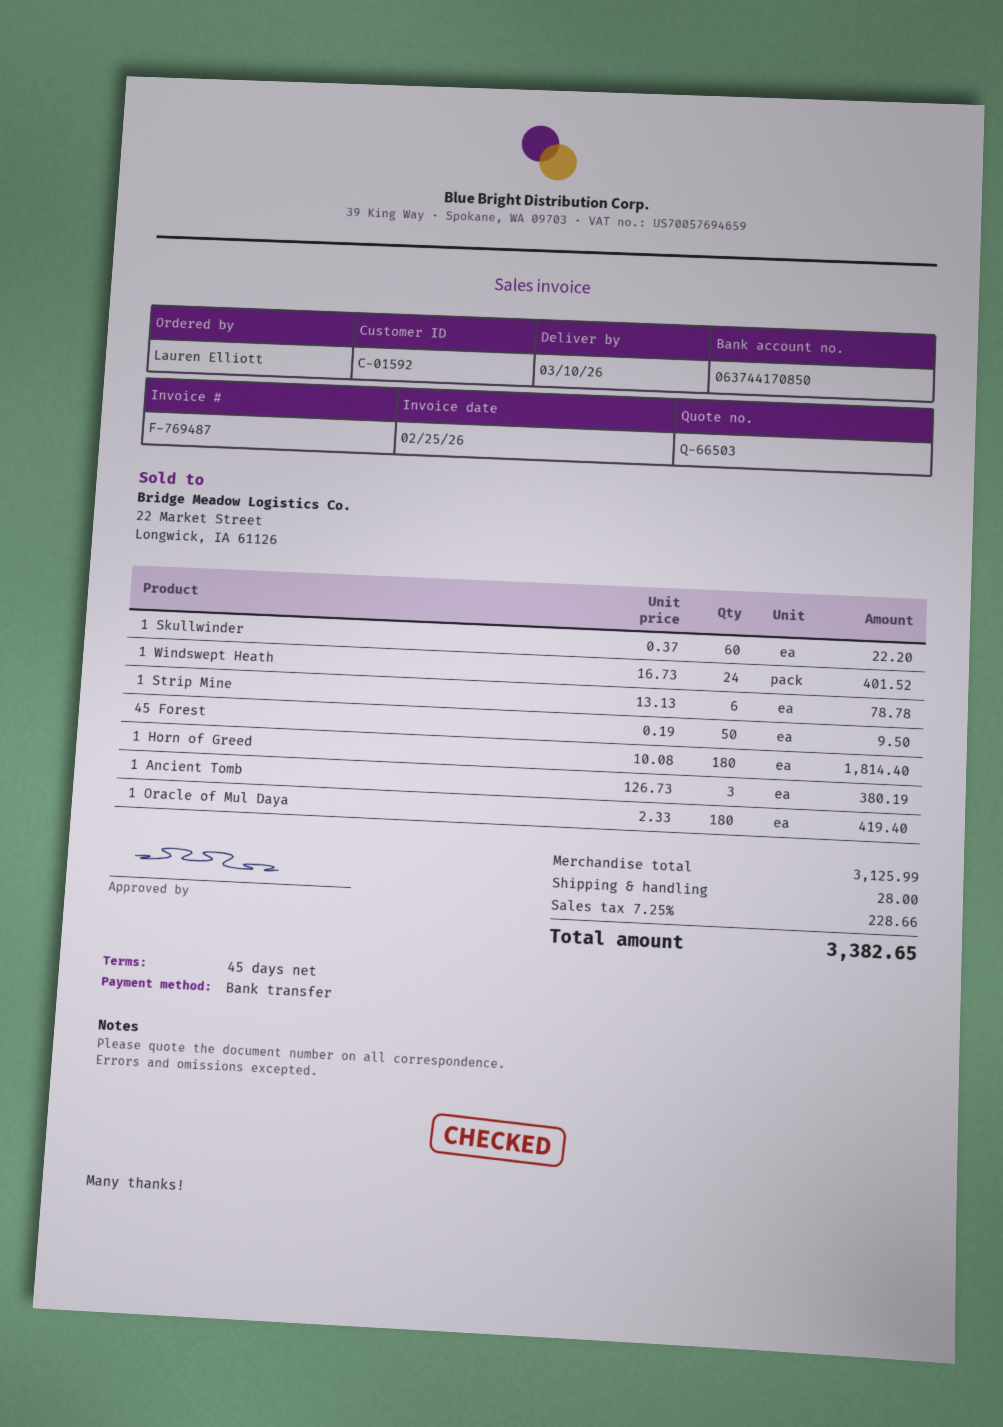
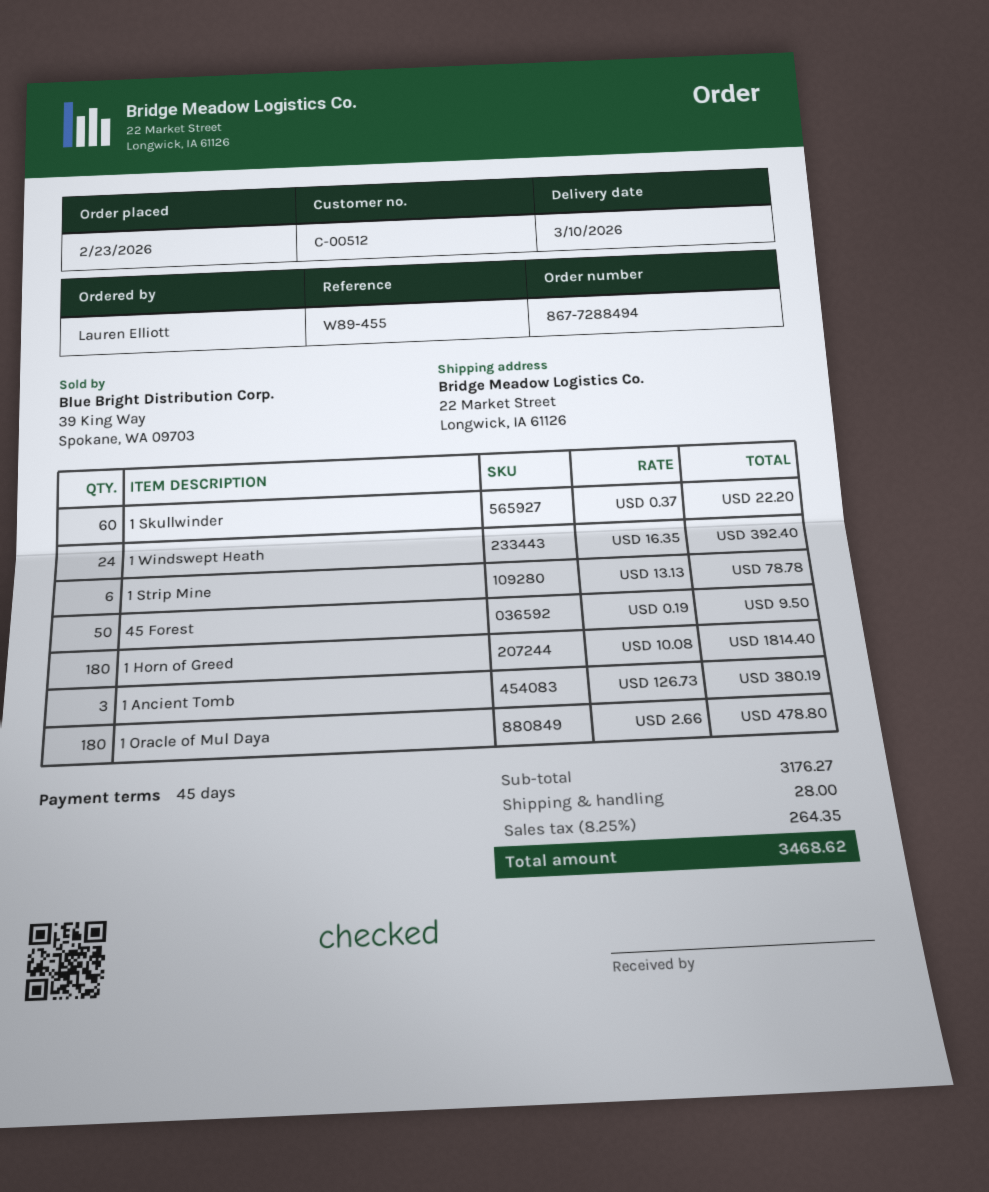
customer number: C-01592 -> C-00512
1 Windswept Heath: 24 x 16.73 = 401.52 -> 24 x 16.35 = 392.40
1 Oracle of Mul Daya: 180 x 2.33 = 419.40 -> 180 x 2.66 = 478.80
subtotal: 3125.99 -> 3176.27
tax: 7.25% = 228.66 -> 8.25% = 264.35
total: 3382.65 -> 3468.62

